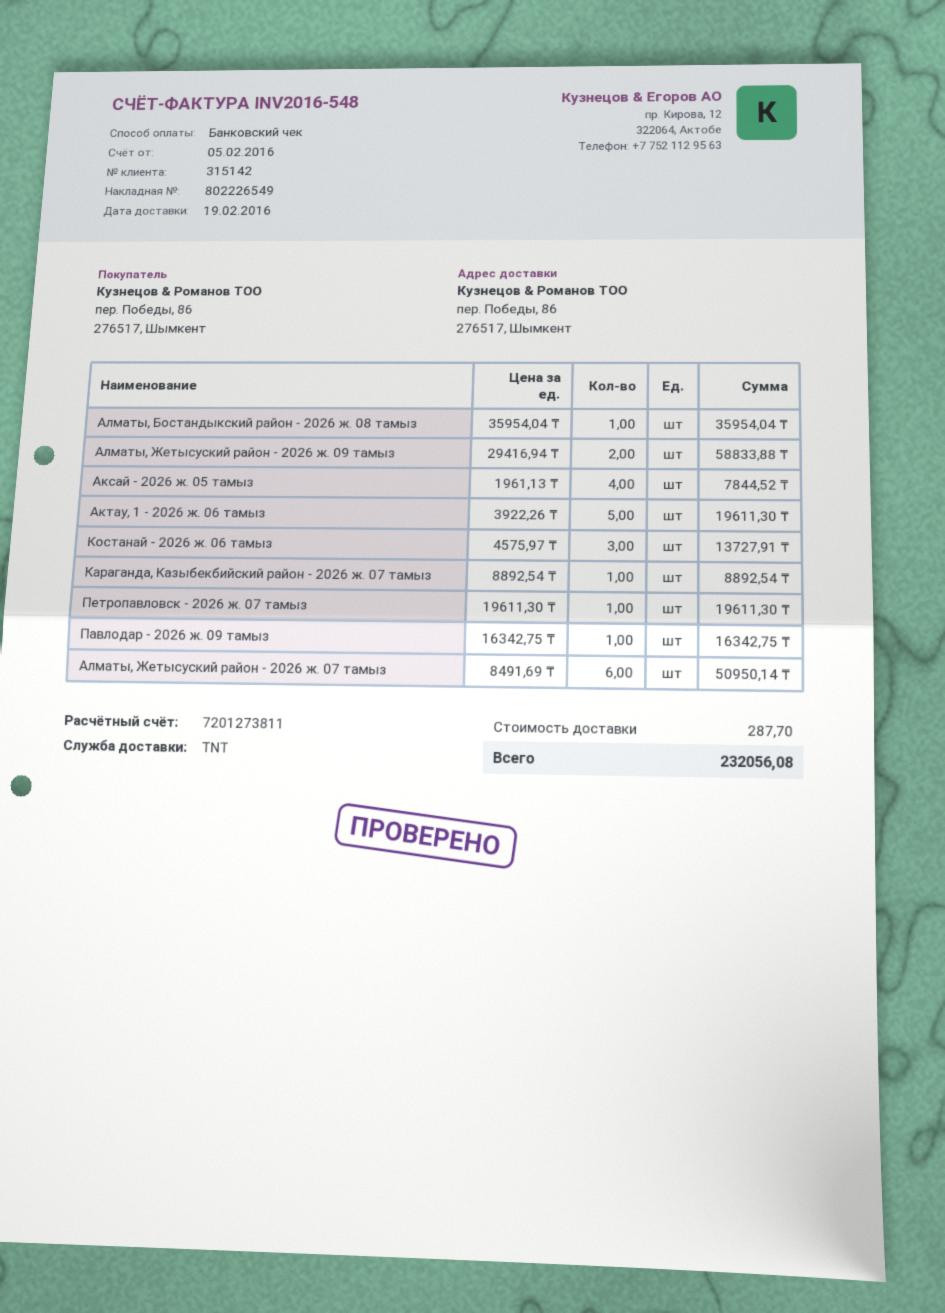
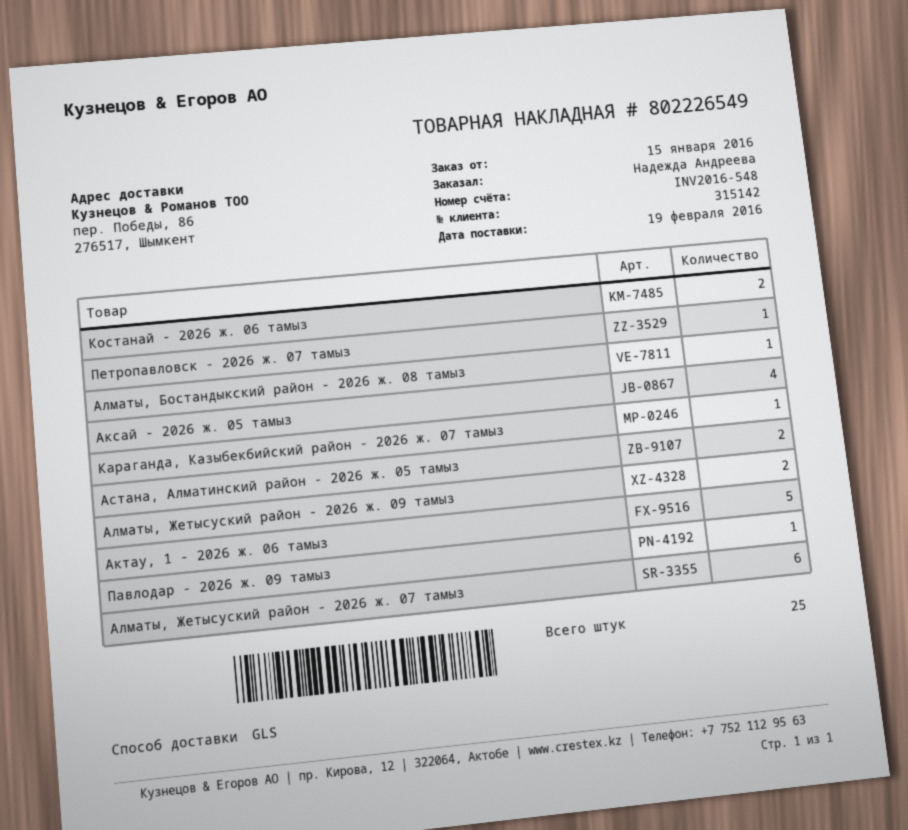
shipping method: TNT -> GLS
Костанай - 2026 ж. 06 тамыз: 3 -> 2
Астана, Алматинский район - 2026 ж. 05 тамыз: none -> 2

